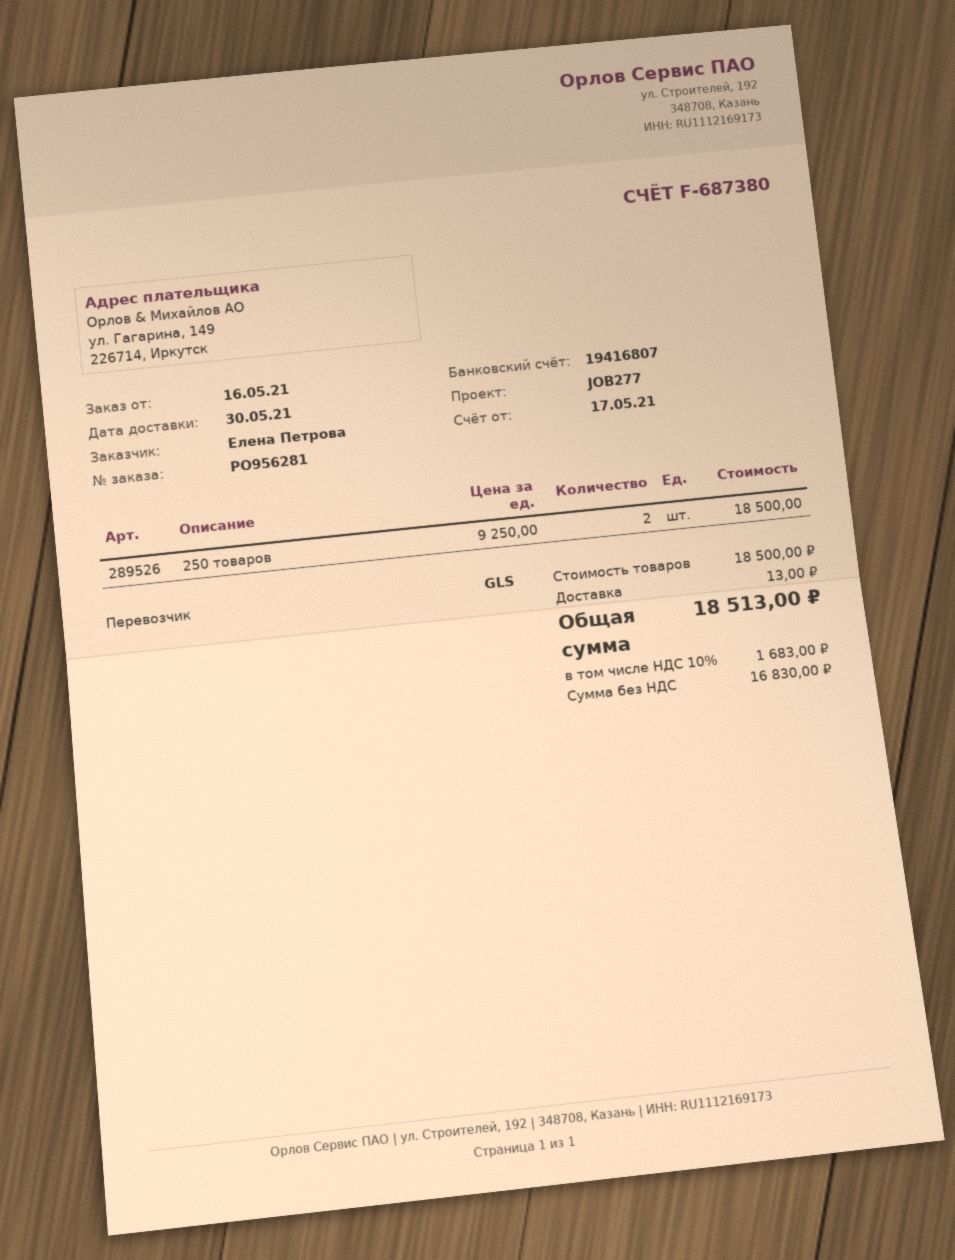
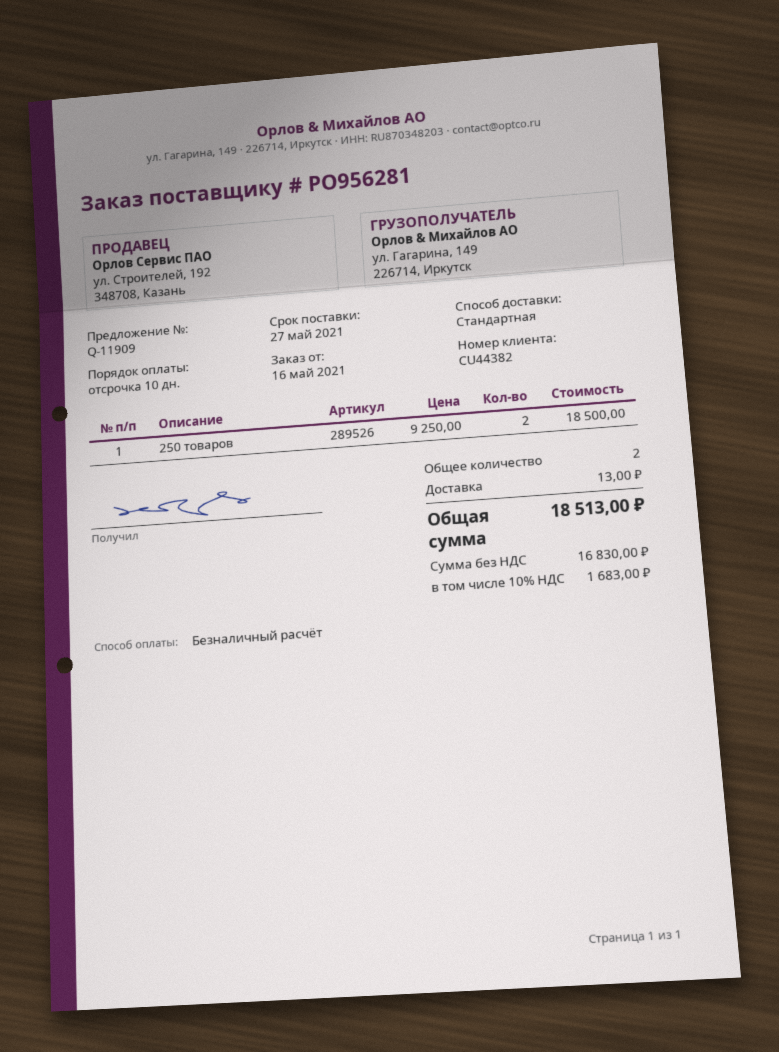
delivery date: 2021-05-30 -> 2021-05-27
shipping method: GLS -> standard

